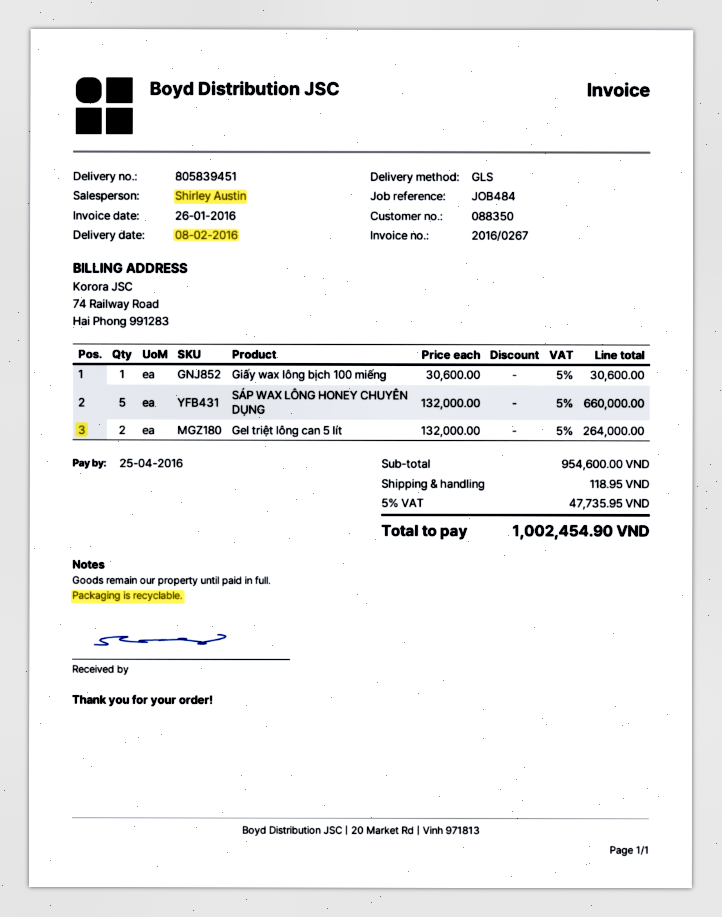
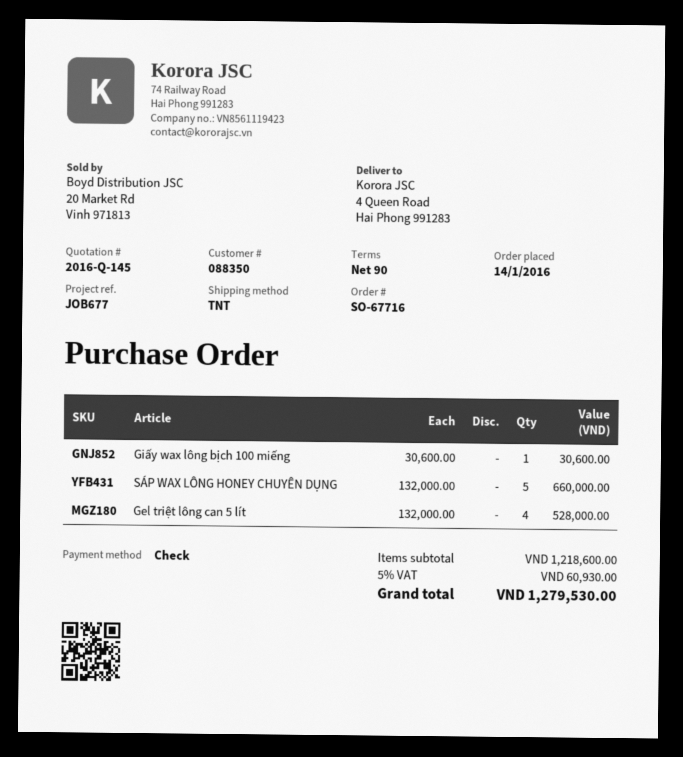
reference: JOB484 -> JOB677
shipping method: GLS -> TNT
Gel triệt lông can 5 lít: 2 x 132000.00 = 264000.00 -> 4 x 132000.00 = 528000.00
subtotal: 954600.00 -> 1218600.00
shipping: 118.95 -> none
tax: 5% = 47735.95 -> 5% = 60930.00
total: 1002454.90 -> 1279530.00

